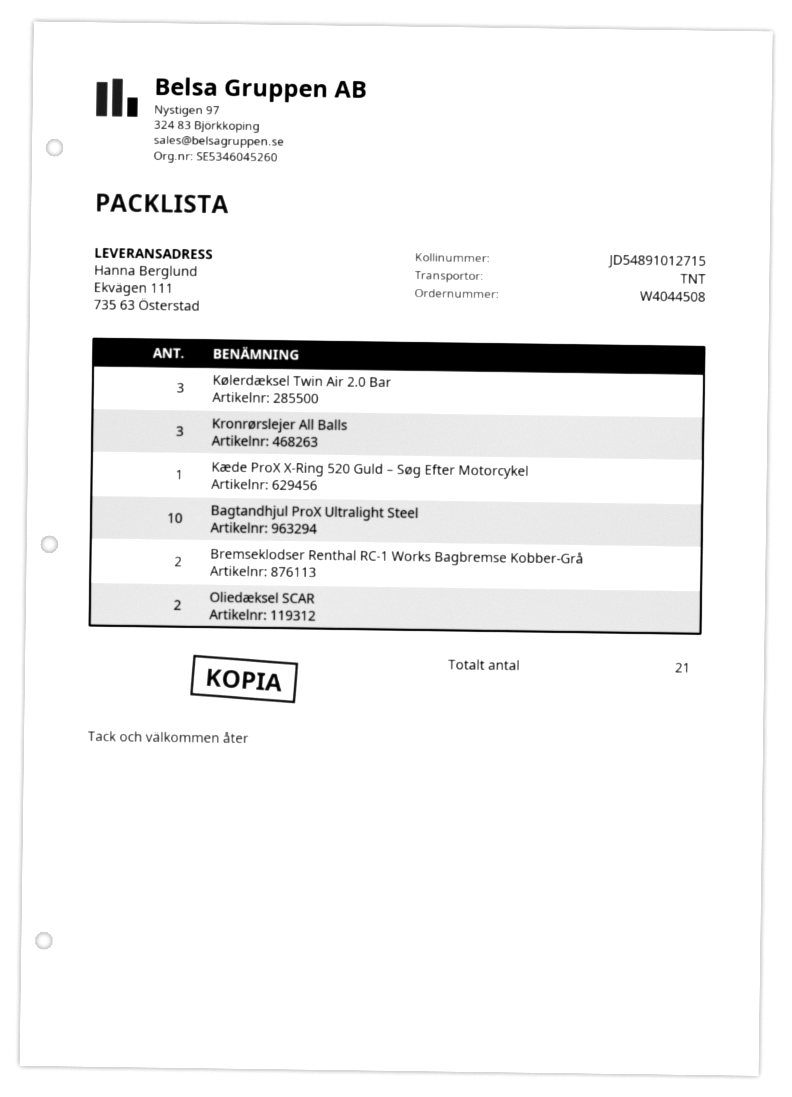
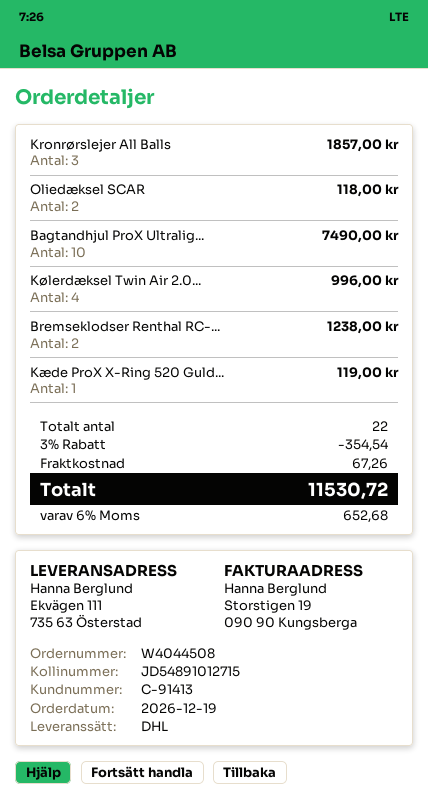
shipping method: TNT -> DHL
Kølerdæksel Twin Air 2.0 Bar: 3 -> 4
total quantity: 21 -> 22

